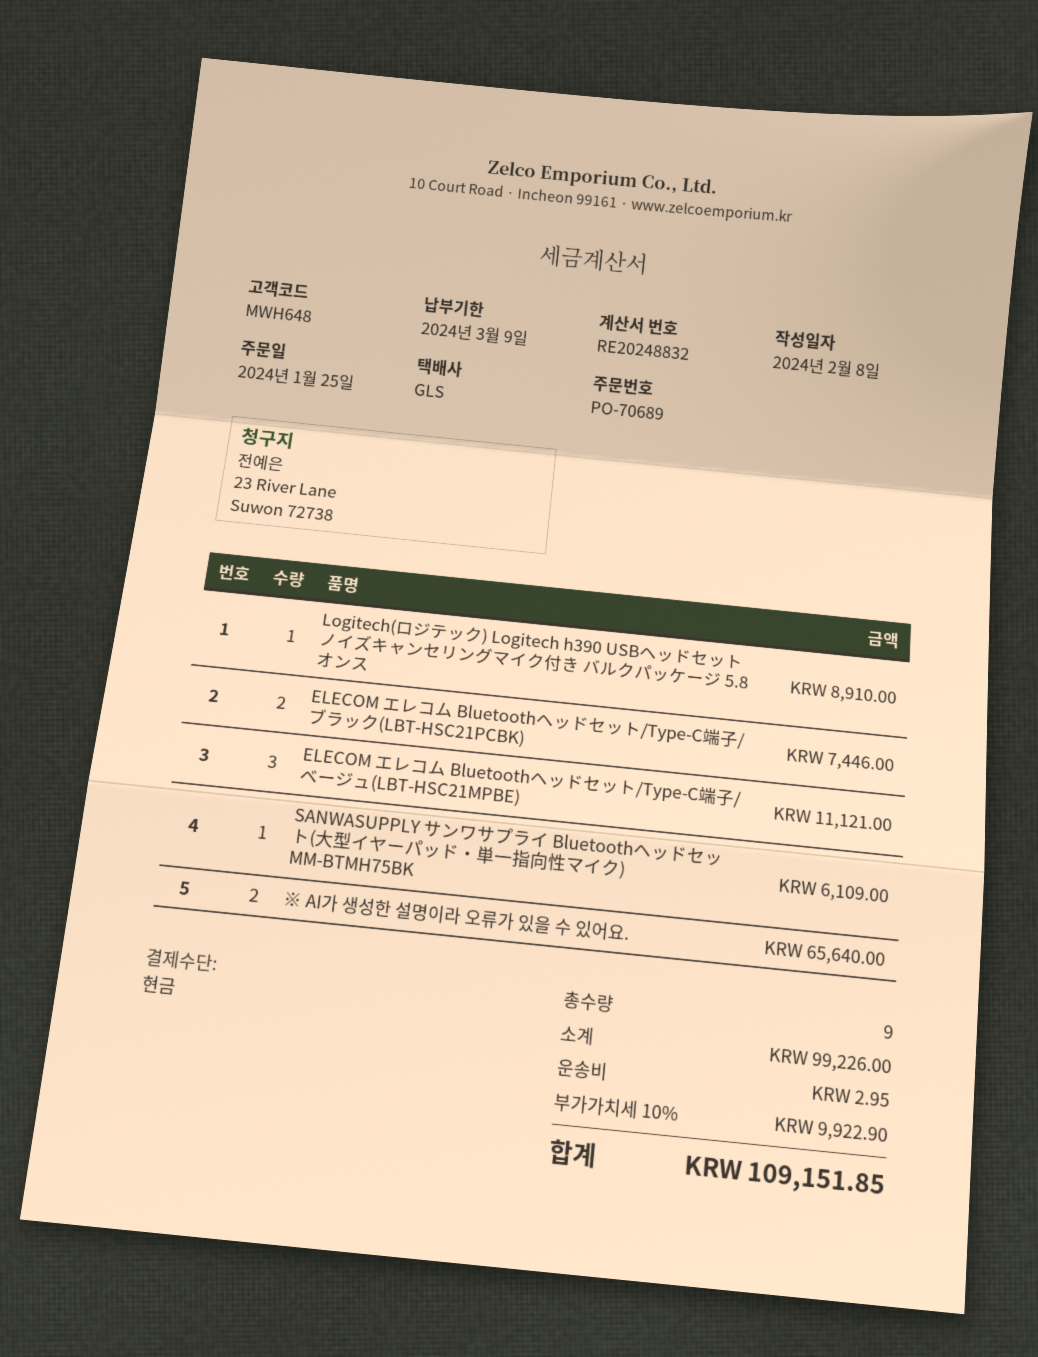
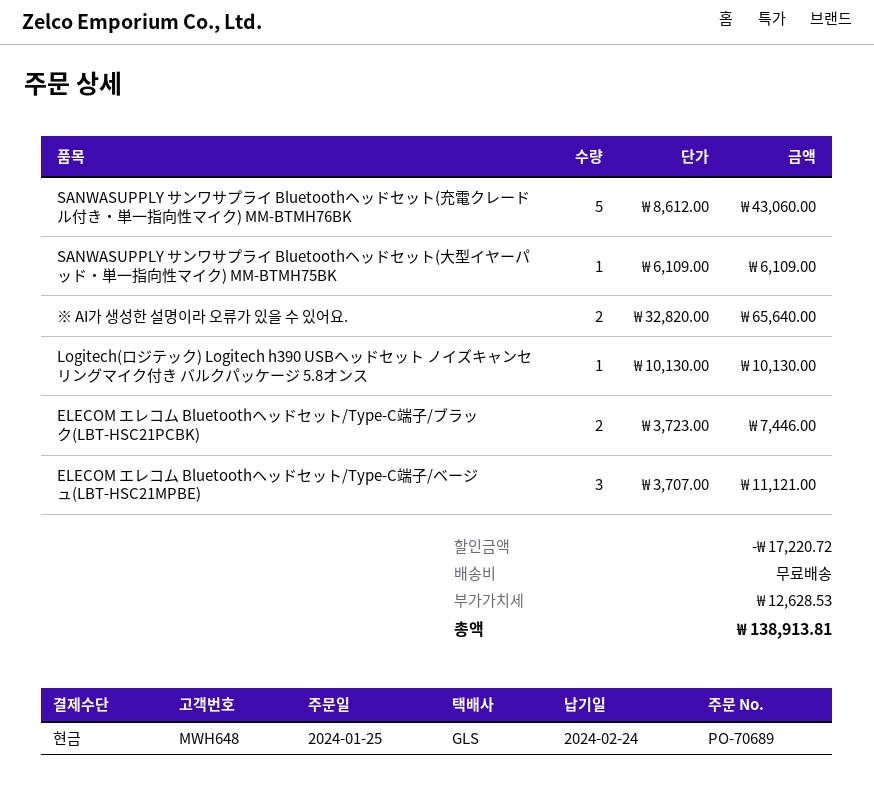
Logitech(ロジテック) Logitech h390 USBヘッドセット ノイズキャンセリングマイク付き バルクパッケージ 5.8オンス: 1 for 8910.00 -> 1 for 10130.00
SANWASUPPLY サンワサプライ Bluetoothヘッドセット(充電クレードル付き・単一指向性マイク) MM-BTMH76BK: none -> 5 for 43060.00
discount: none -> 17220.72
shipping: 2.95 -> 0.00
tax: 9922.90 -> 12628.53
total: 109151.85 -> 138913.81

